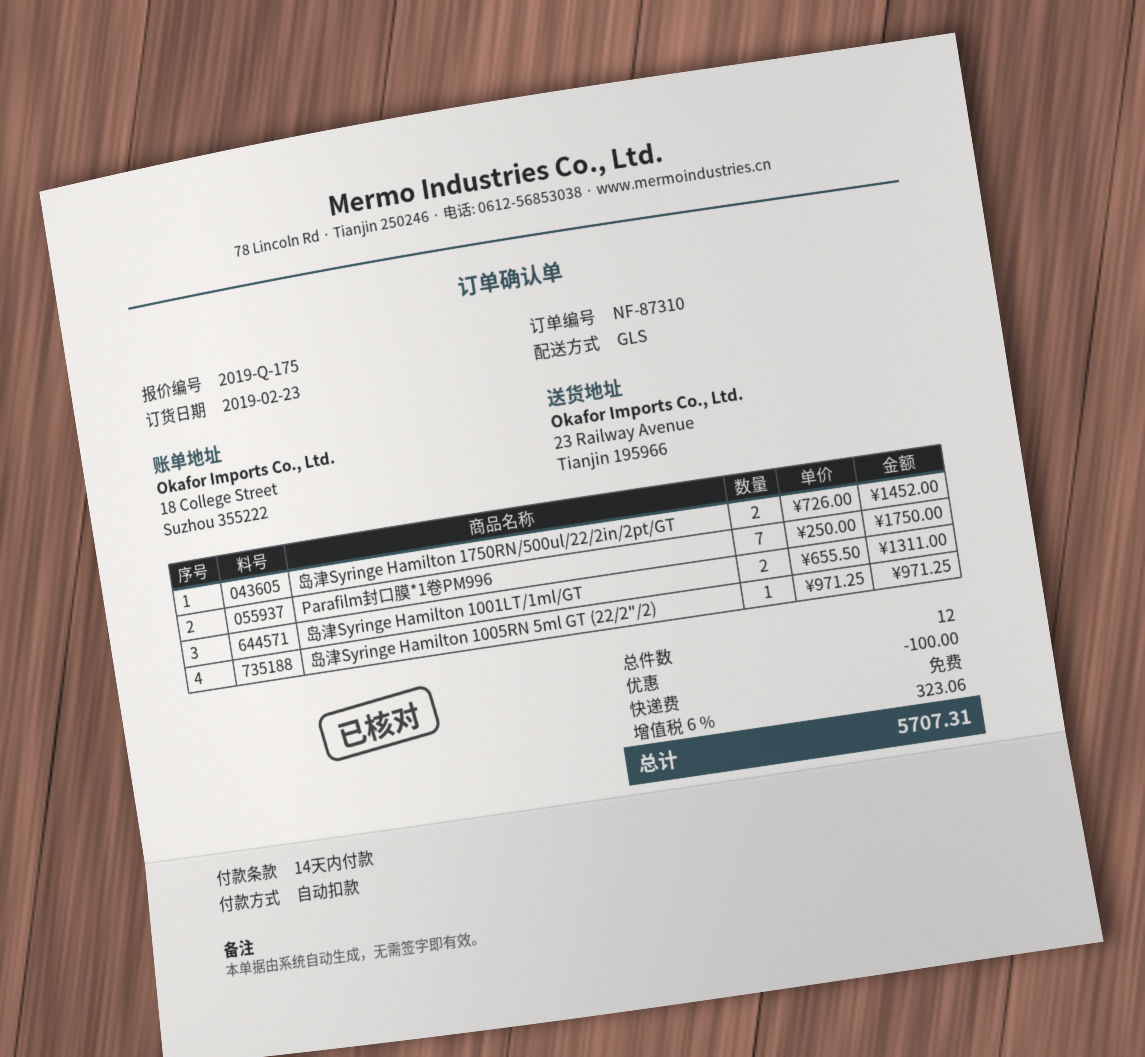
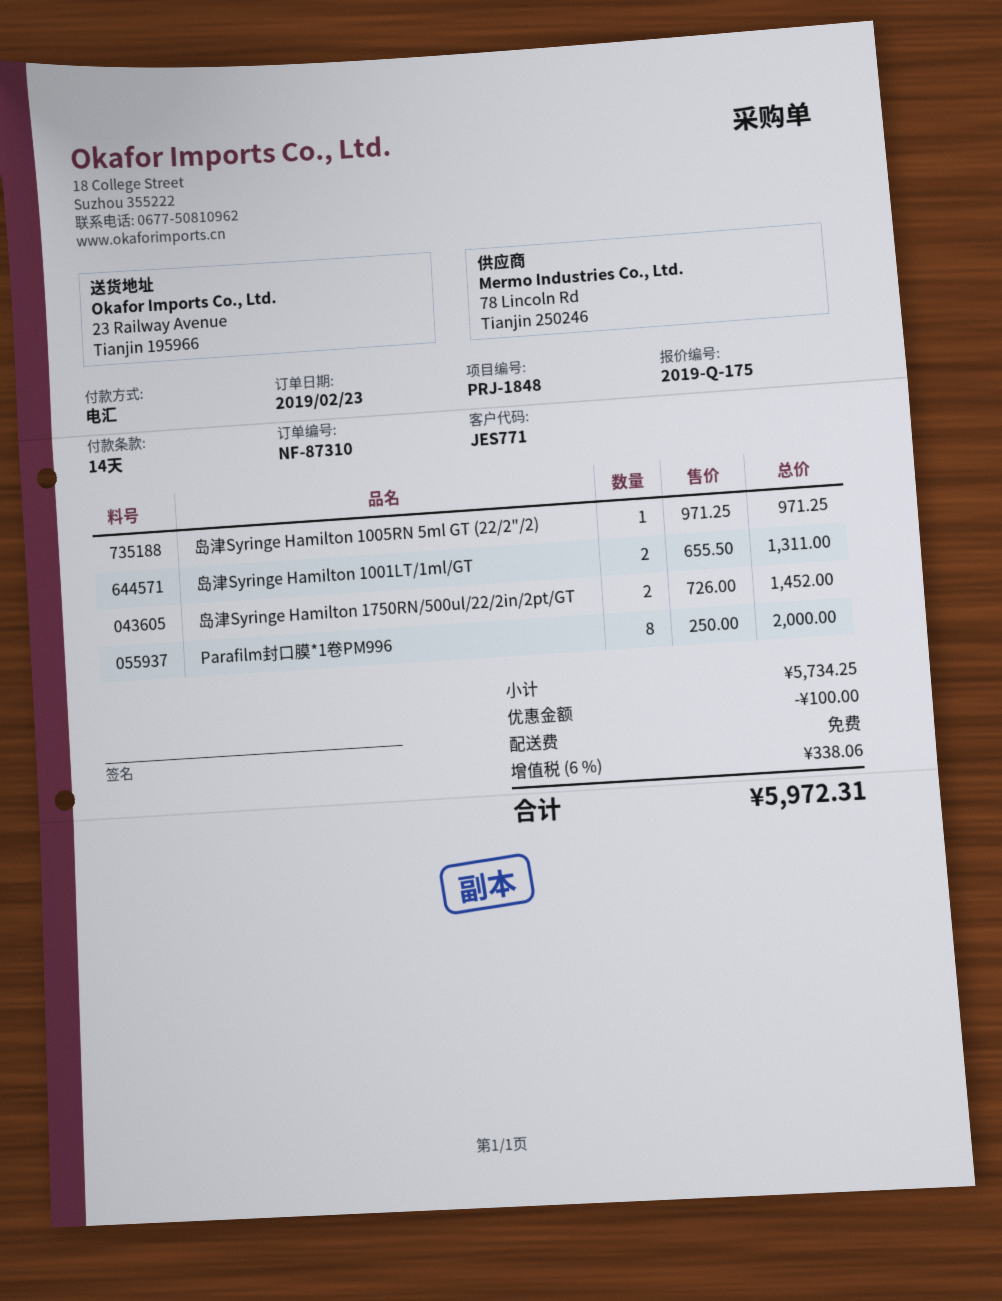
payment method: direct debit -> bank transfer
Parafilm封口膜*1卷PM996: 7 x 250.00 = 1750.00 -> 8 x 250.00 = 2000.00
tax: 6% = 323.06 -> 6% = 338.06
total: 5707.31 -> 5972.31

